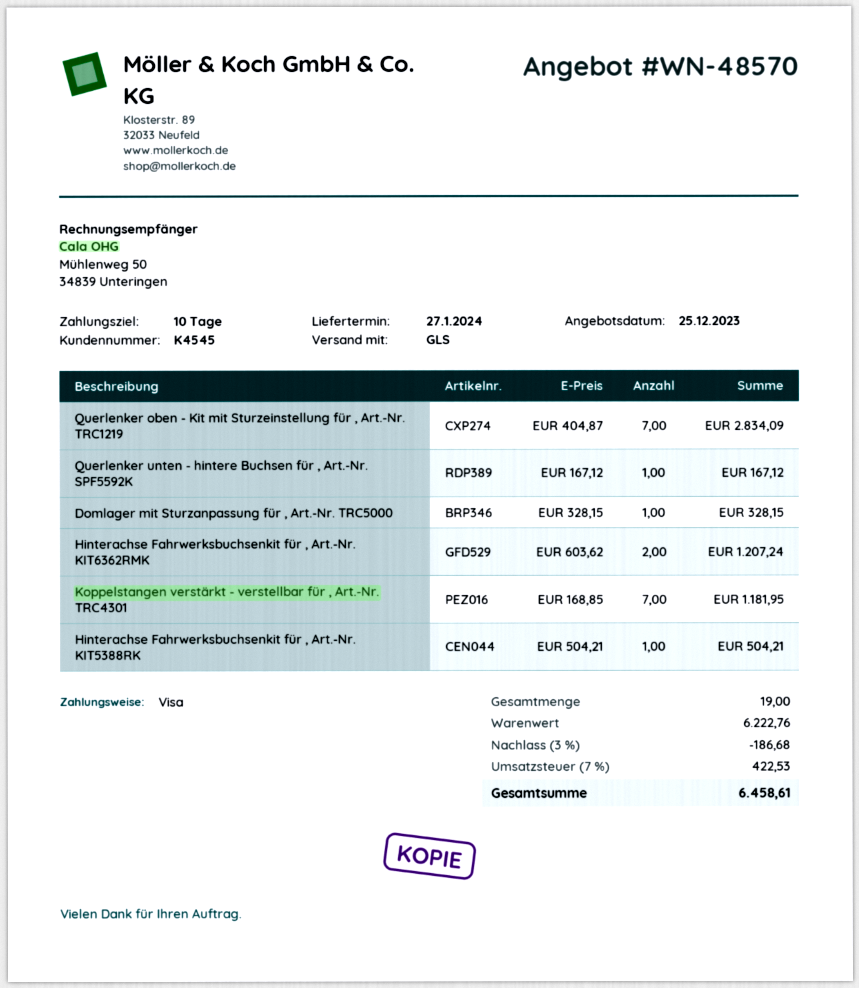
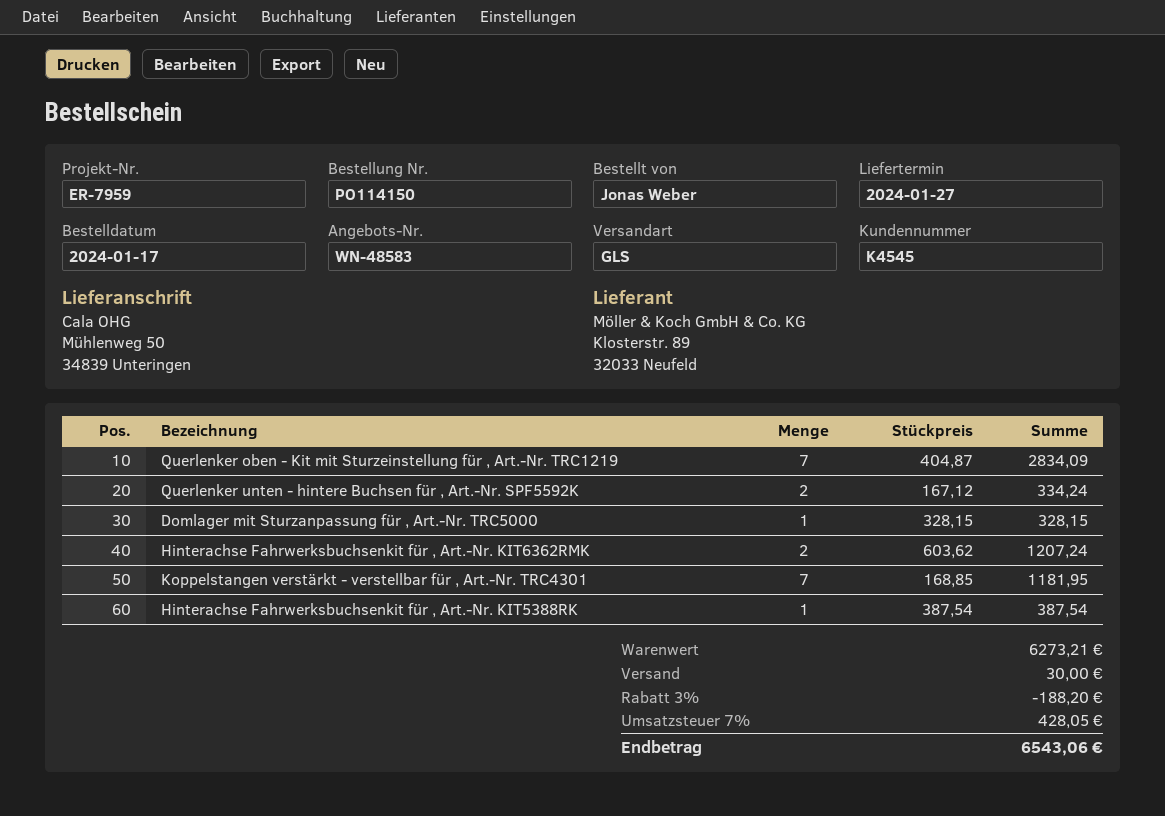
quote number: WN-48570 -> WN-48583
Querlenker unten - hintere Buchsen für , Art.-Nr. SPF5592K: 1 x 167.12 = 167.12 -> 2 x 167.12 = 334.24
Hinterachse Fahrwerksbuchsenkit für , Art.-Nr. KIT5388RK: 1 x 504.21 = 504.21 -> 1 x 387.54 = 387.54
subtotal: 6222.76 -> 6273.21
discount: 3% = 186.68 -> 3% = 188.20
shipping: none -> 30.00
tax: 7% = 422.53 -> 7% = 428.05
total: 6458.61 -> 6543.06

